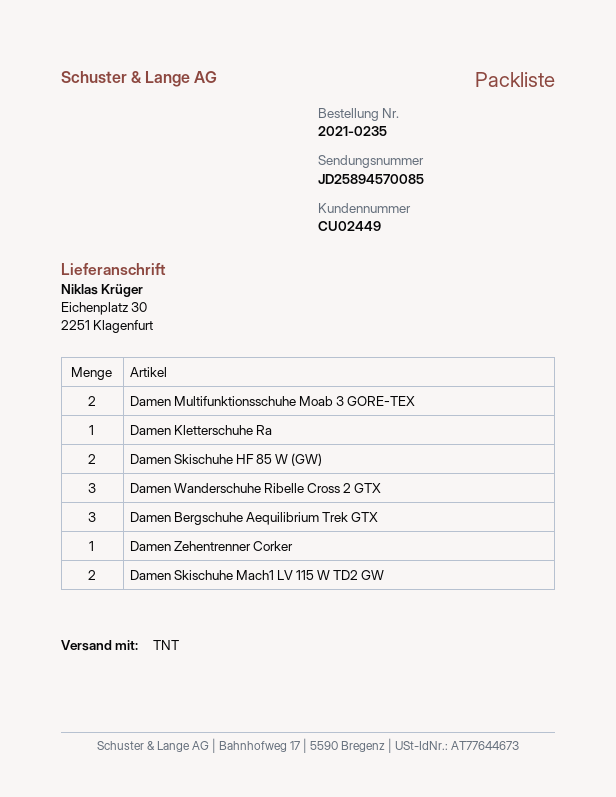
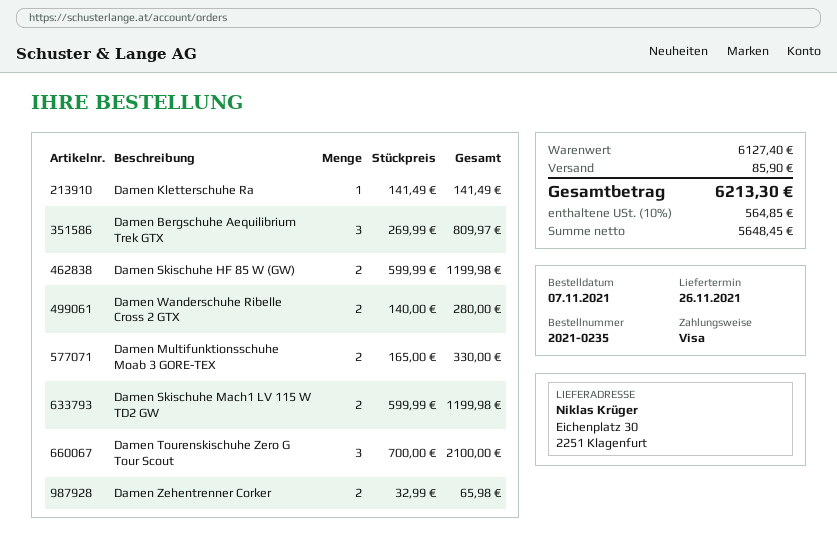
Damen Wanderschuhe Ribelle Cross 2 GTX: 3 -> 2
Damen Zehentrenner Corker: 1 -> 2
Damen Tourenskischuhe Zero G Tour Scout: none -> 3

